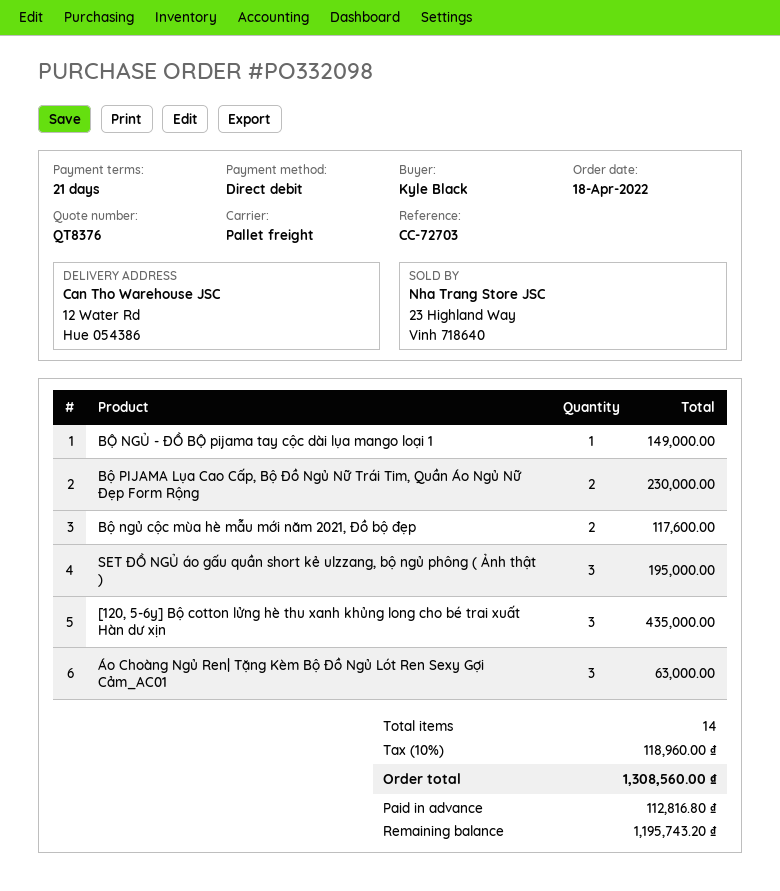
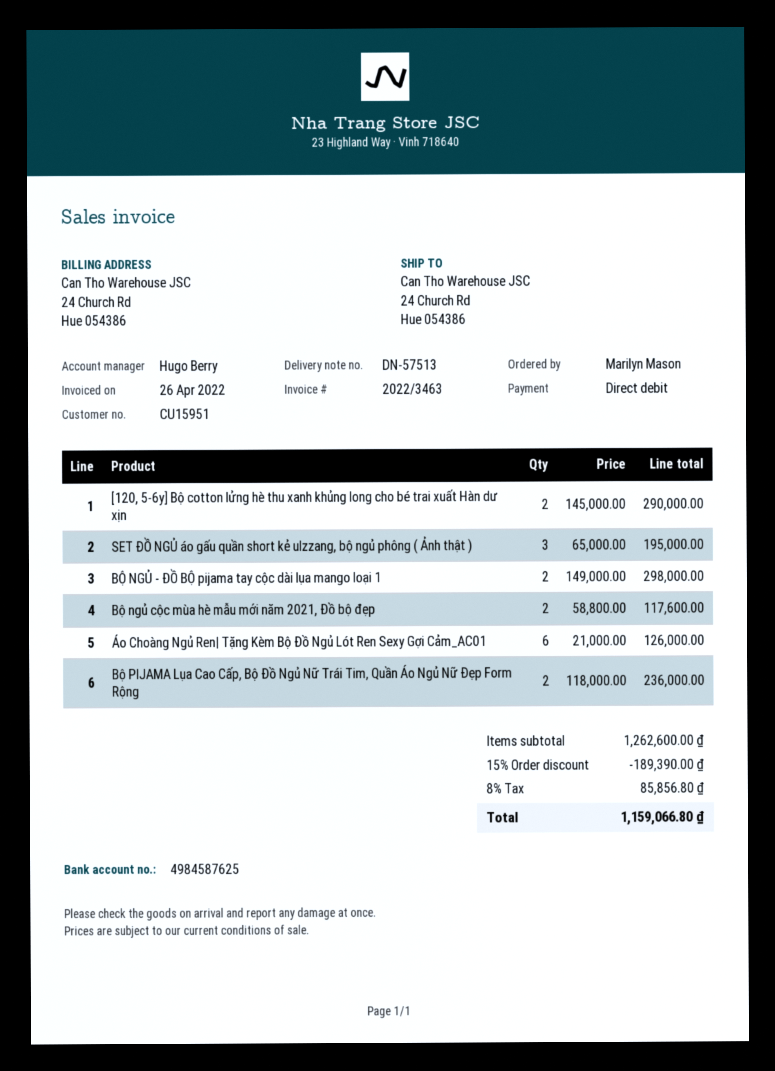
ordered by: Kyle Black -> Marilyn Mason
ship to: 12 Water Rd, Hue 054386 -> 24 Church Rd, Hue 054386
BỘ NGỦ - ĐỒ BỘ pijama tay cộc dài lụa mango loại 1: 1 for 149000.00 -> 2 for 298000.00
Bộ PIJAMA Lụa Cao Cấp, Bộ Đồ Ngủ Nữ Trái Tim, Quần Áo Ngủ Nữ Đẹp Form Rộng: 2 for 230000.00 -> 2 for 236000.00
[120, 5-6y] Bộ cotton lửng hè thu xanh khủng long cho bé trai xuất Hàn dư xịn: 3 for 435000.00 -> 2 for 290000.00
Áo Choàng Ngủ Ren| Tặng Kèm Bộ Đồ Ngủ Lót Ren Sexy Gợi Cảm_AC01: 3 for 63000.00 -> 6 for 126000.00
discount: none -> 15% = 189390.00
tax: 10% = 118960.00 -> 8% = 85856.80
total: 1308560.00 -> 1159066.80

